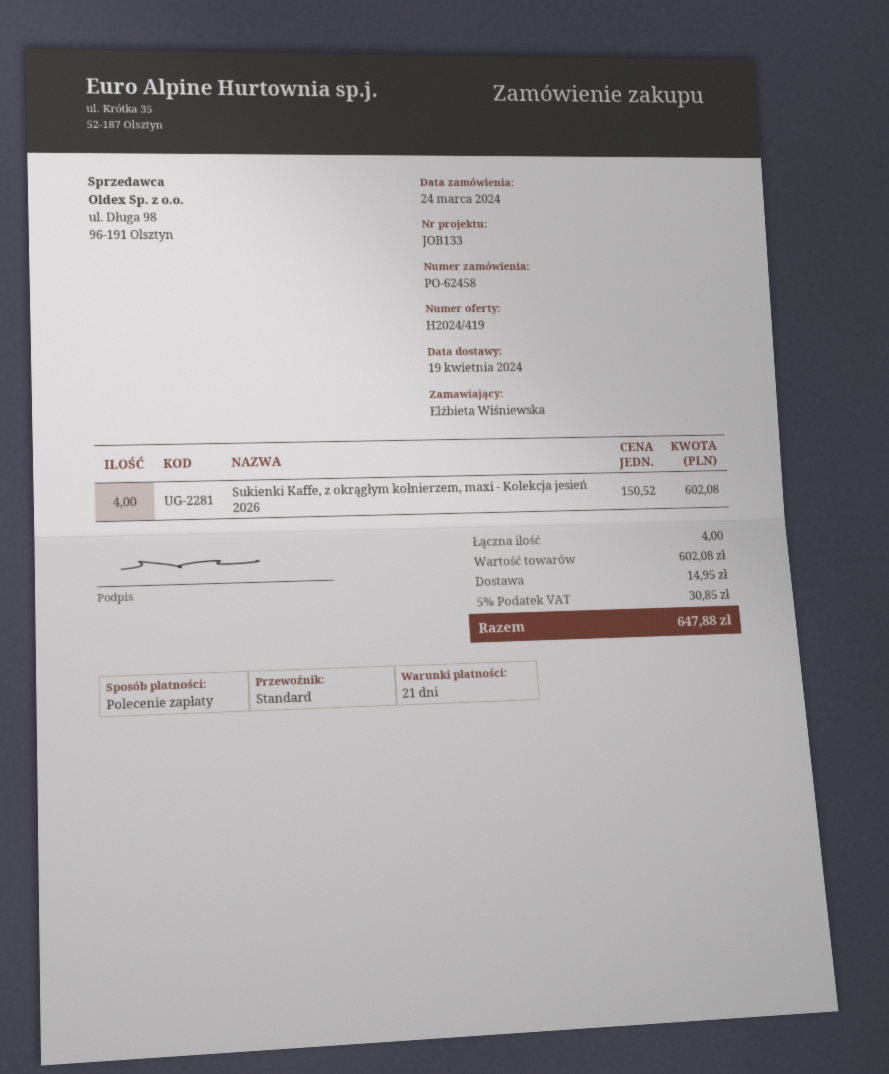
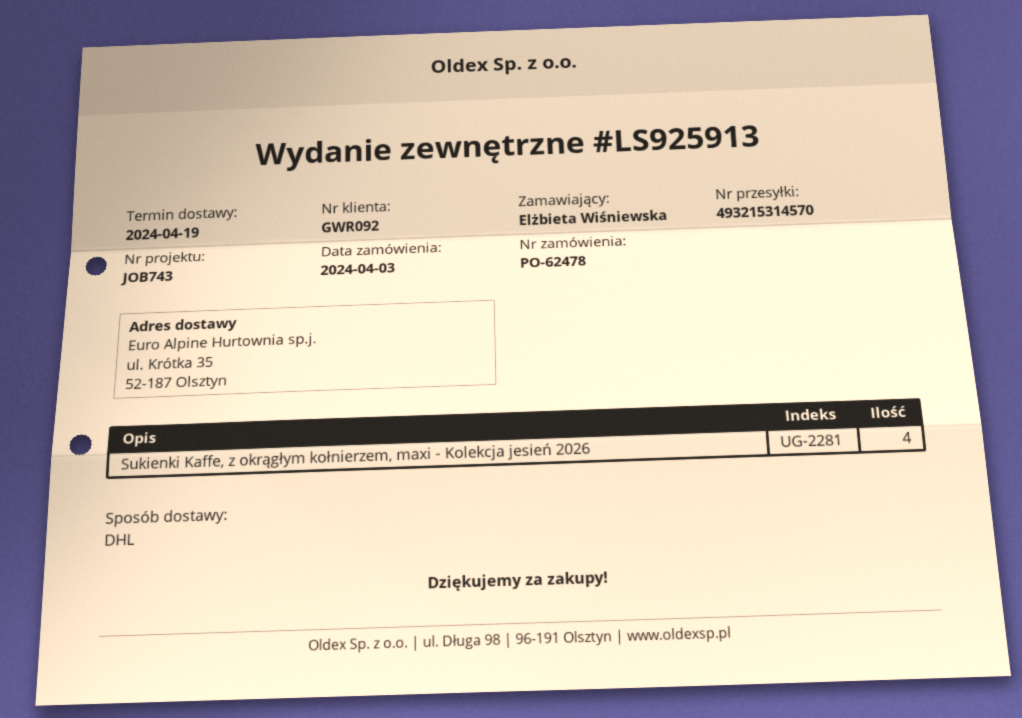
order number: PO-62458 -> PO-62478
order date: 2024-03-24 -> 2024-04-03
reference: JOB133 -> JOB743
shipping method: standard -> DHL

